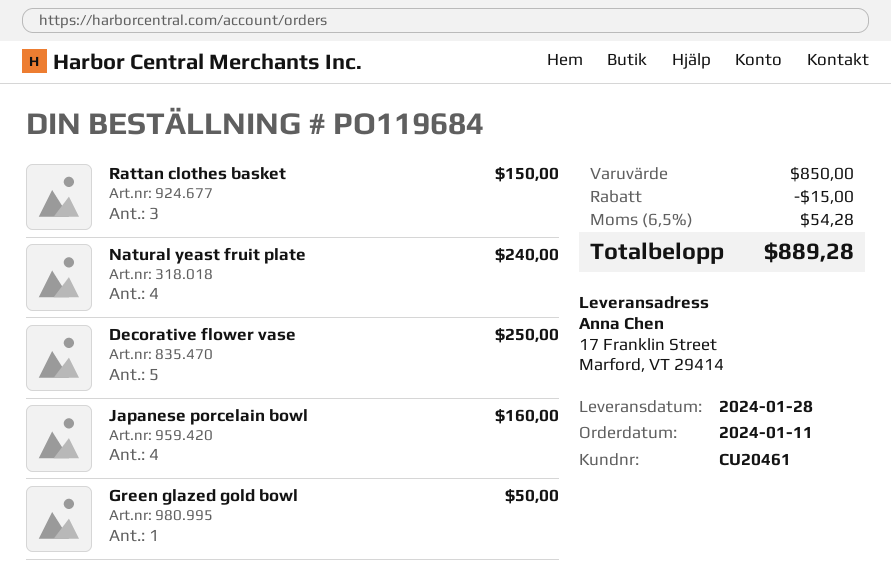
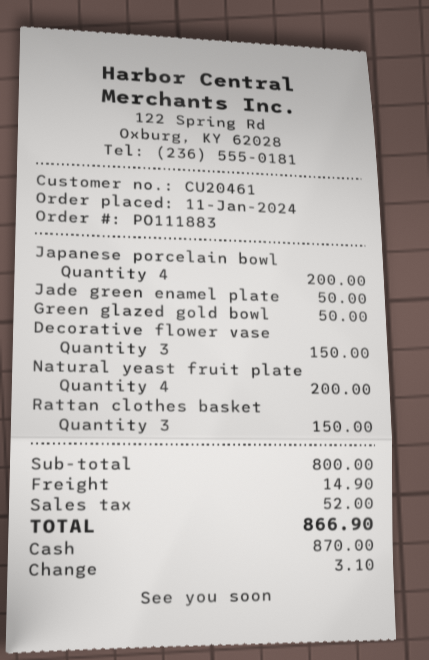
order number: PO119684 -> PO111883
Natural yeast fruit plate: 4 for 240.00 -> 4 for 200.00
Decorative flower vase: 5 for 250.00 -> 3 for 150.00
Japanese porcelain bowl: 4 for 160.00 -> 4 for 200.00
Jade green enamel plate: none -> 1 for 50.00
subtotal: 850.00 -> 800.00
discount: 15.00 -> none
shipping: none -> 14.90
tax: 54.28 -> 52.00
total: 889.28 -> 866.90

